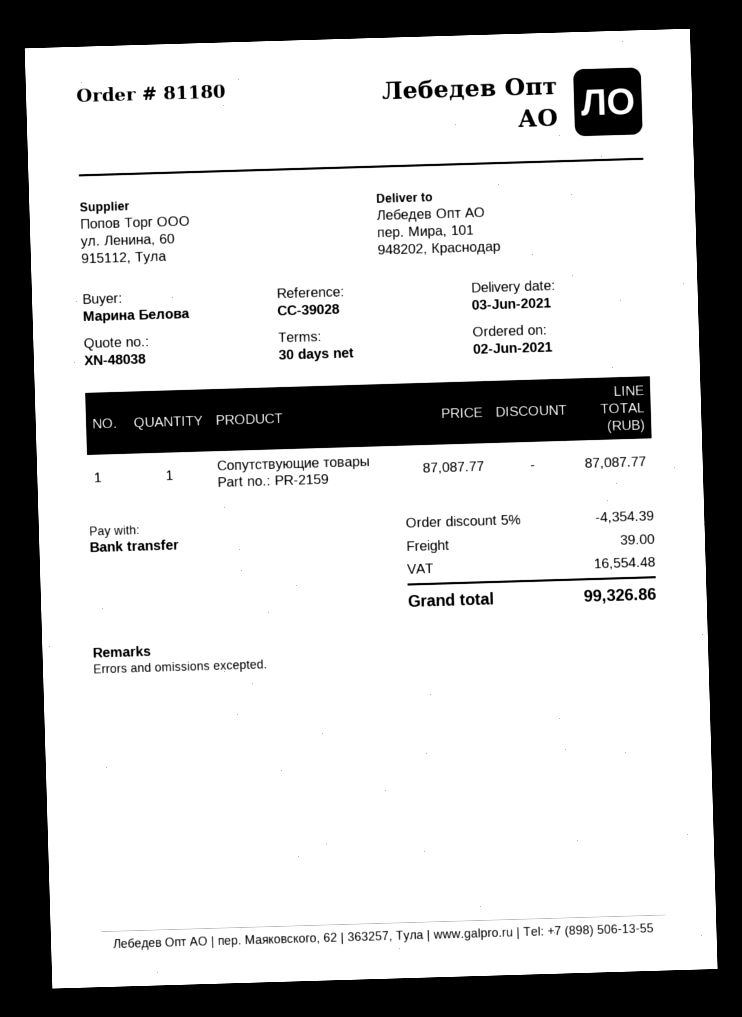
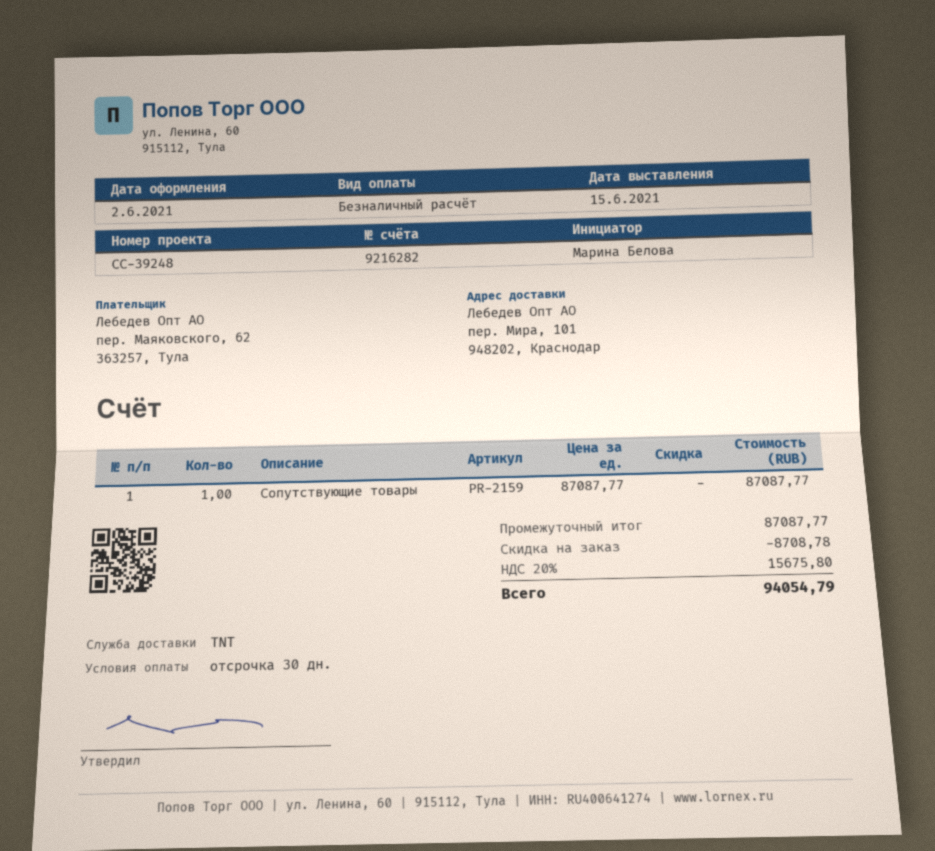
reference: CC-39028 -> CC-39248
discount: 4354.39 -> 8708.78
shipping: 39.00 -> none
tax: 16554.48 -> 15675.80
total: 99326.86 -> 94054.79

